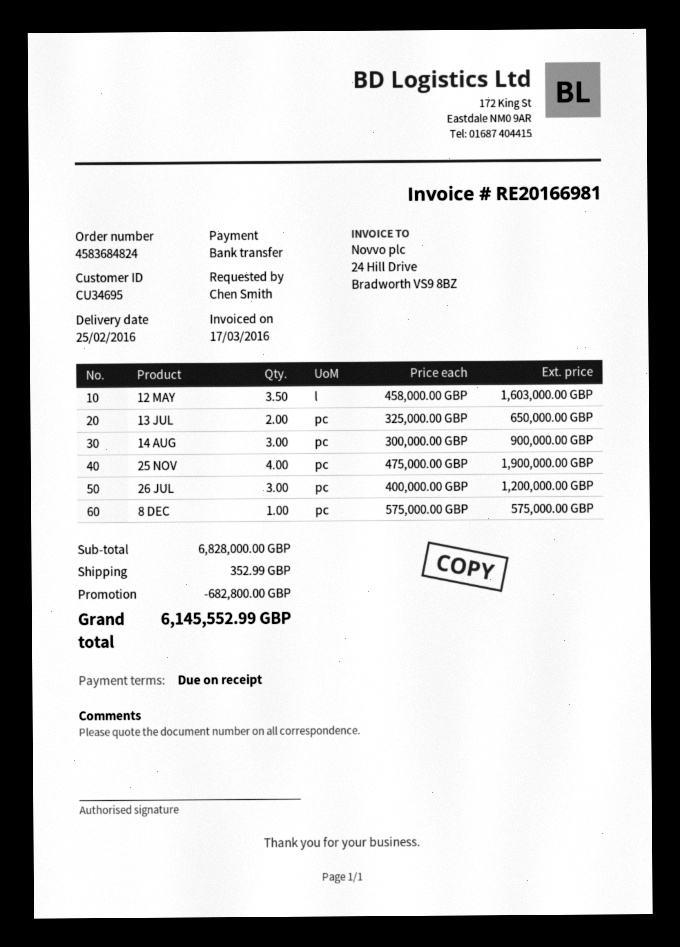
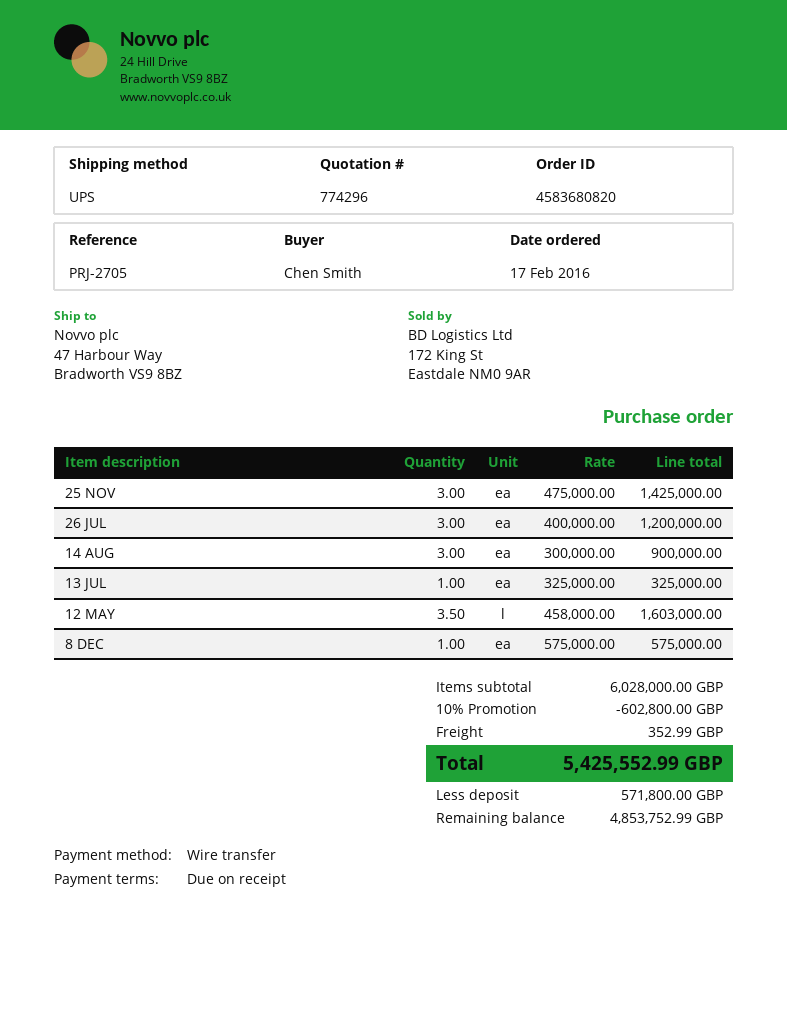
order number: 4583684824 -> 4583680820
13 JUL: 2 x 325000.00 = 650000.00 -> 1 x 325000.00 = 325000.00
25 NOV: 4 x 475000.00 = 1900000.00 -> 3 x 475000.00 = 1425000.00
subtotal: 6828000.00 -> 6028000.00
discount: 682800.00 -> 602800.00
total: 6145552.99 -> 5425552.99

